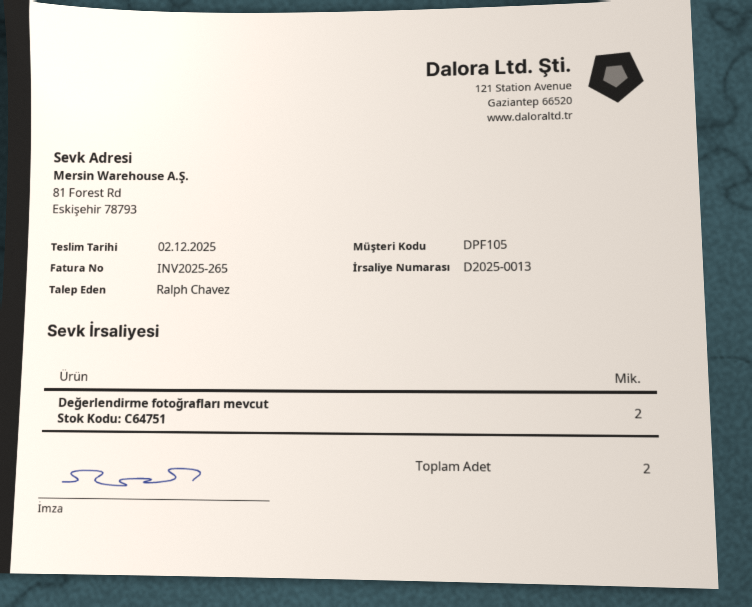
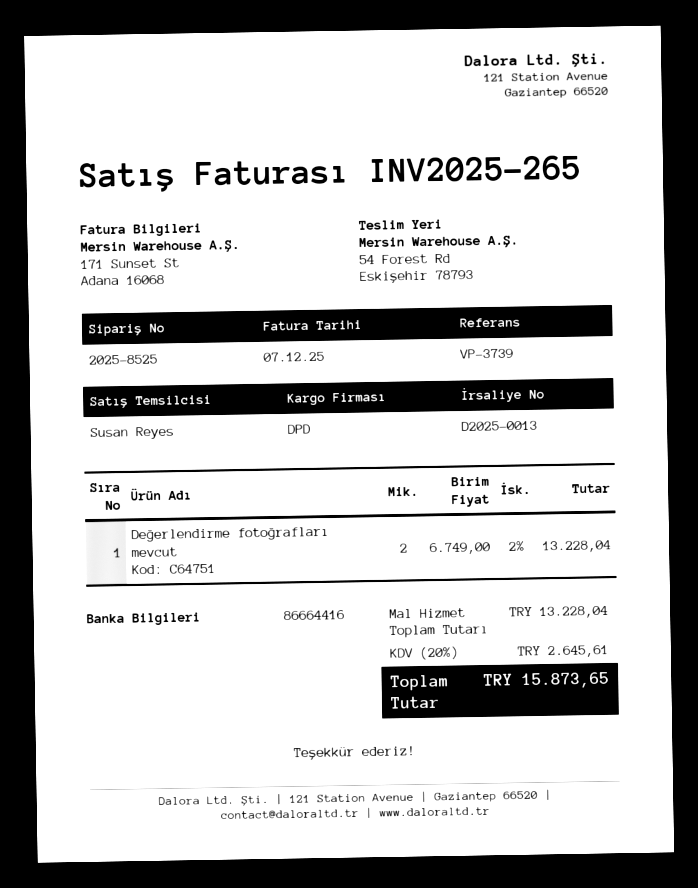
ship to: 81 Forest Rd, Eskişehir 78793 -> 54 Forest Rd, Eskişehir 78793

